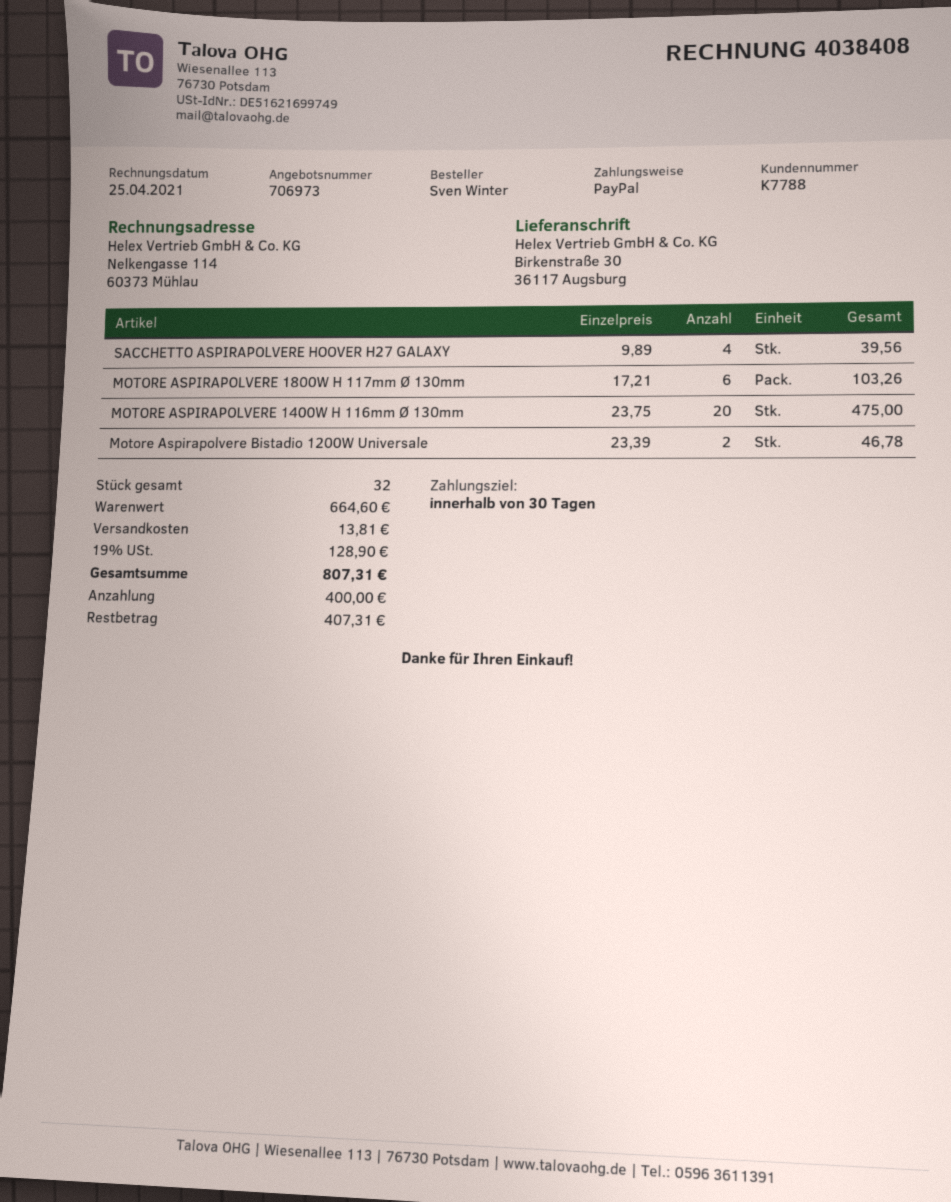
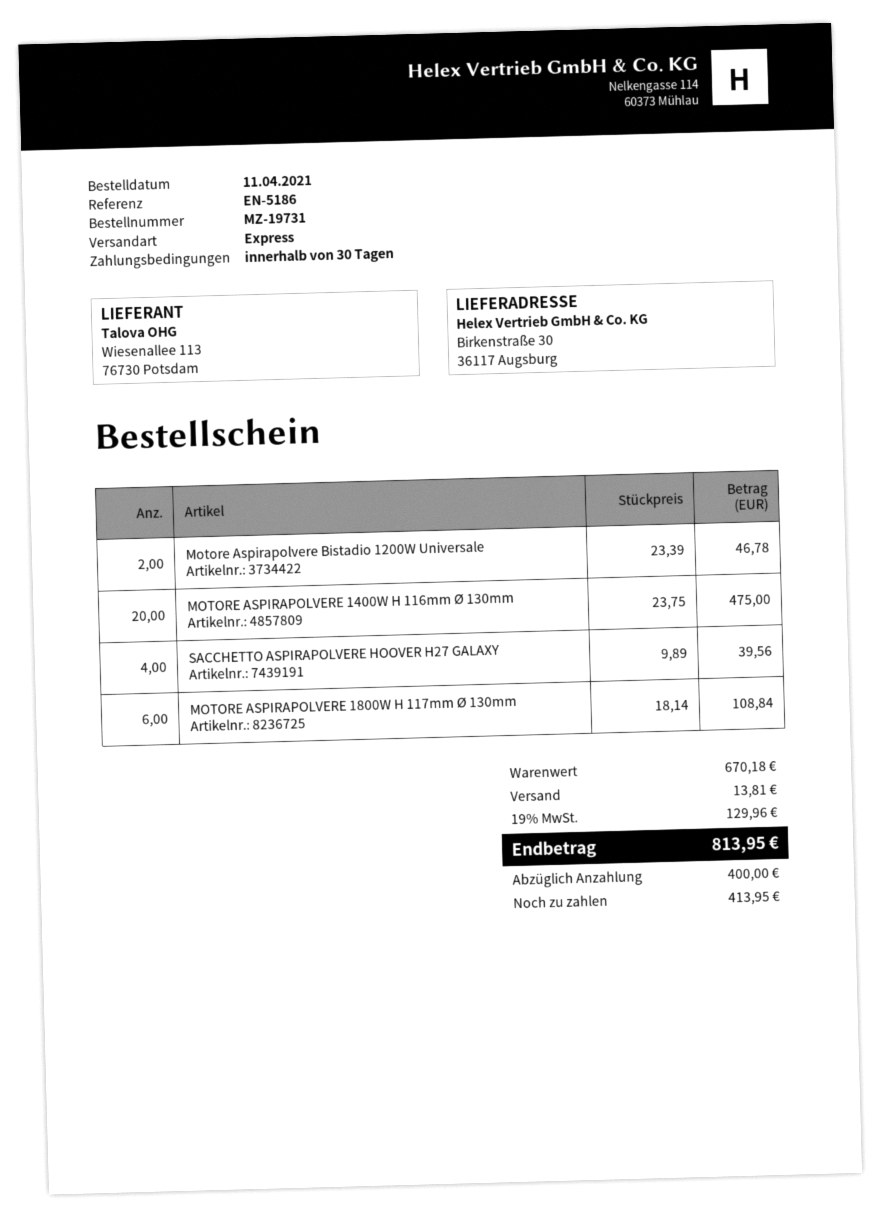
MOTORE ASPIRAPOLVERE 1800W H 117mm Ø 130mm: 6 x 17.21 = 103.26 -> 6 x 18.14 = 108.84
subtotal: 664.60 -> 670.18
tax: 19% = 128.90 -> 19% = 129.96
total: 807.31 -> 813.95
balance: 407.31 -> 413.95

